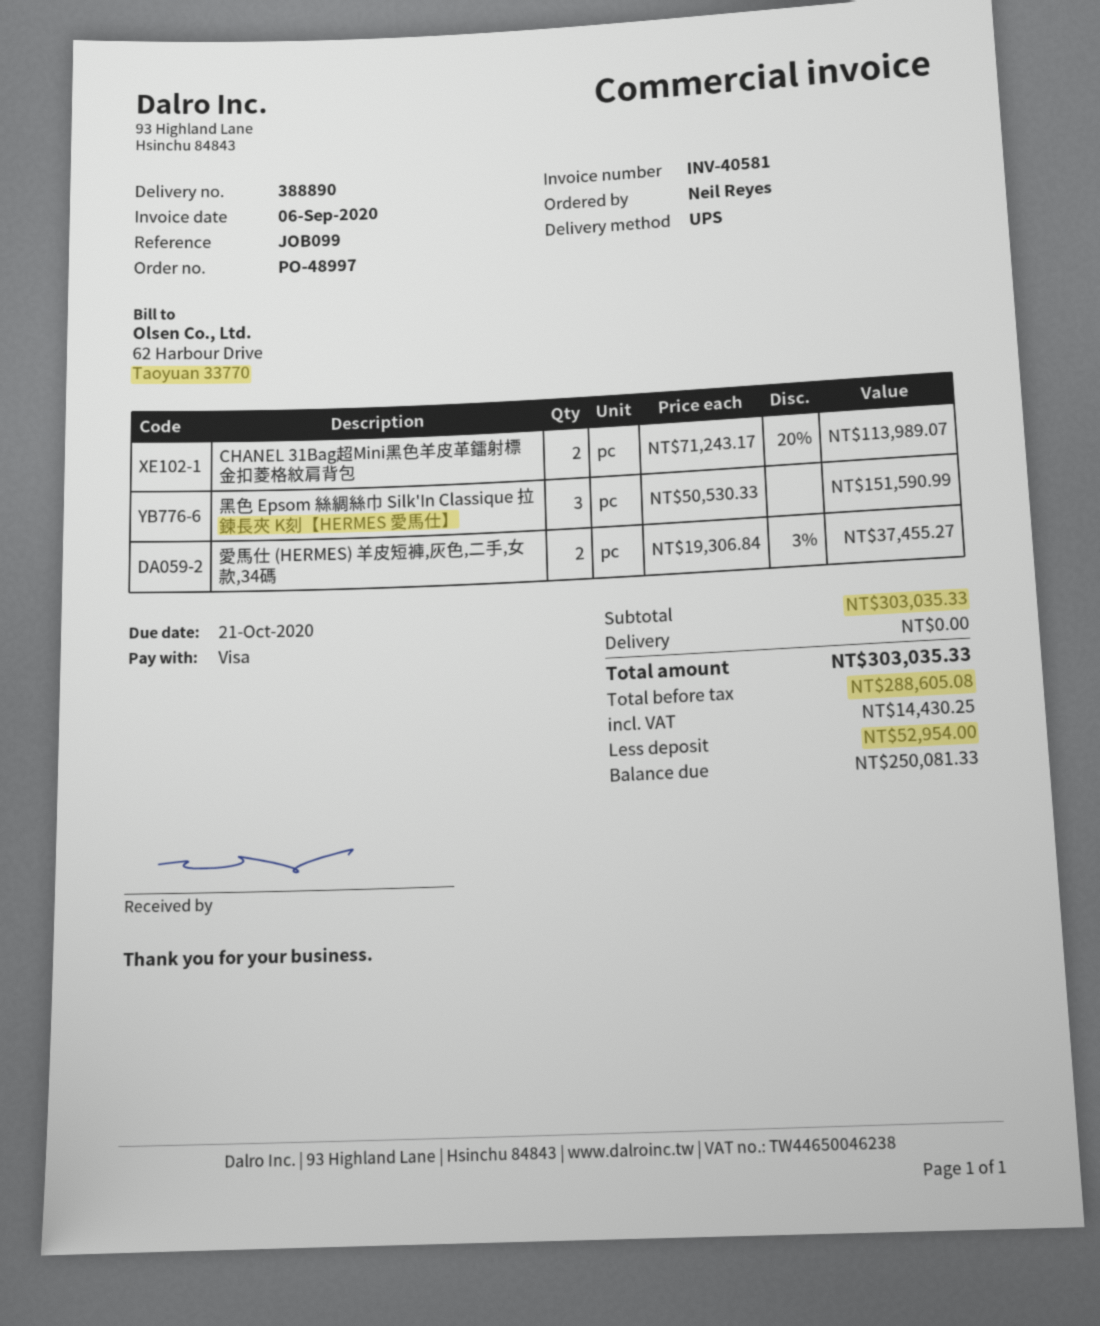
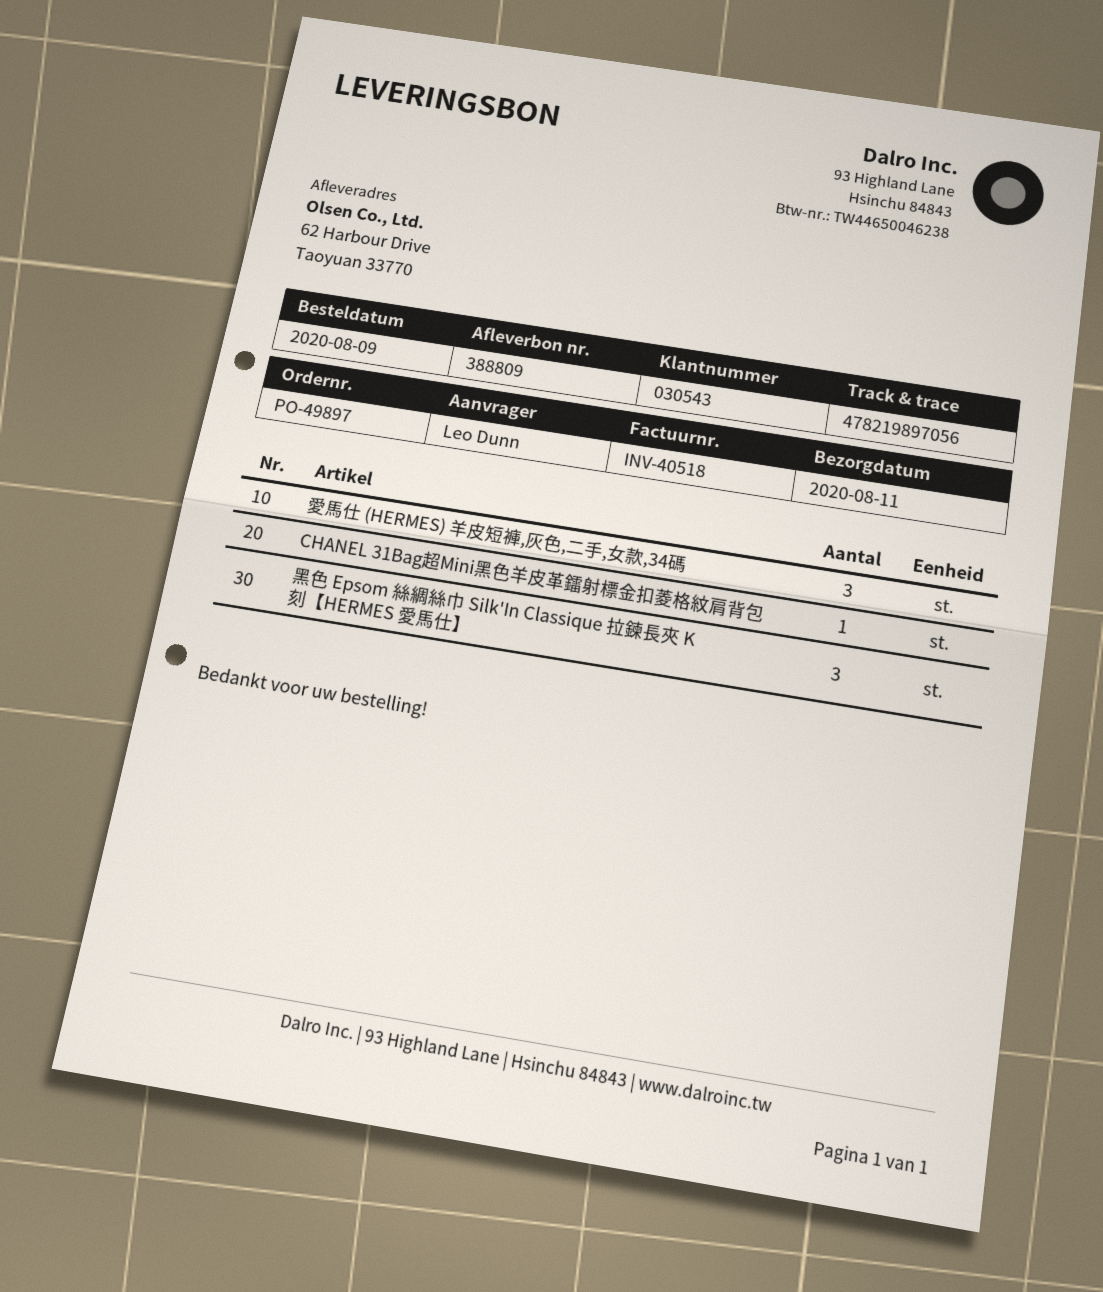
order number: PO-48997 -> PO-49897
delivery note number: 388890 -> 388809
invoice number: INV-40581 -> INV-40518
ordered by: Neil Reyes -> Leo Dunn
CHANEL 31Bag超Mini黑色羊皮革鐳射標金扣菱格紋肩背包: 2 -> 1
愛馬仕 (HERMES) 羊皮短褲,灰色,二手,女款,34碼: 2 -> 3

